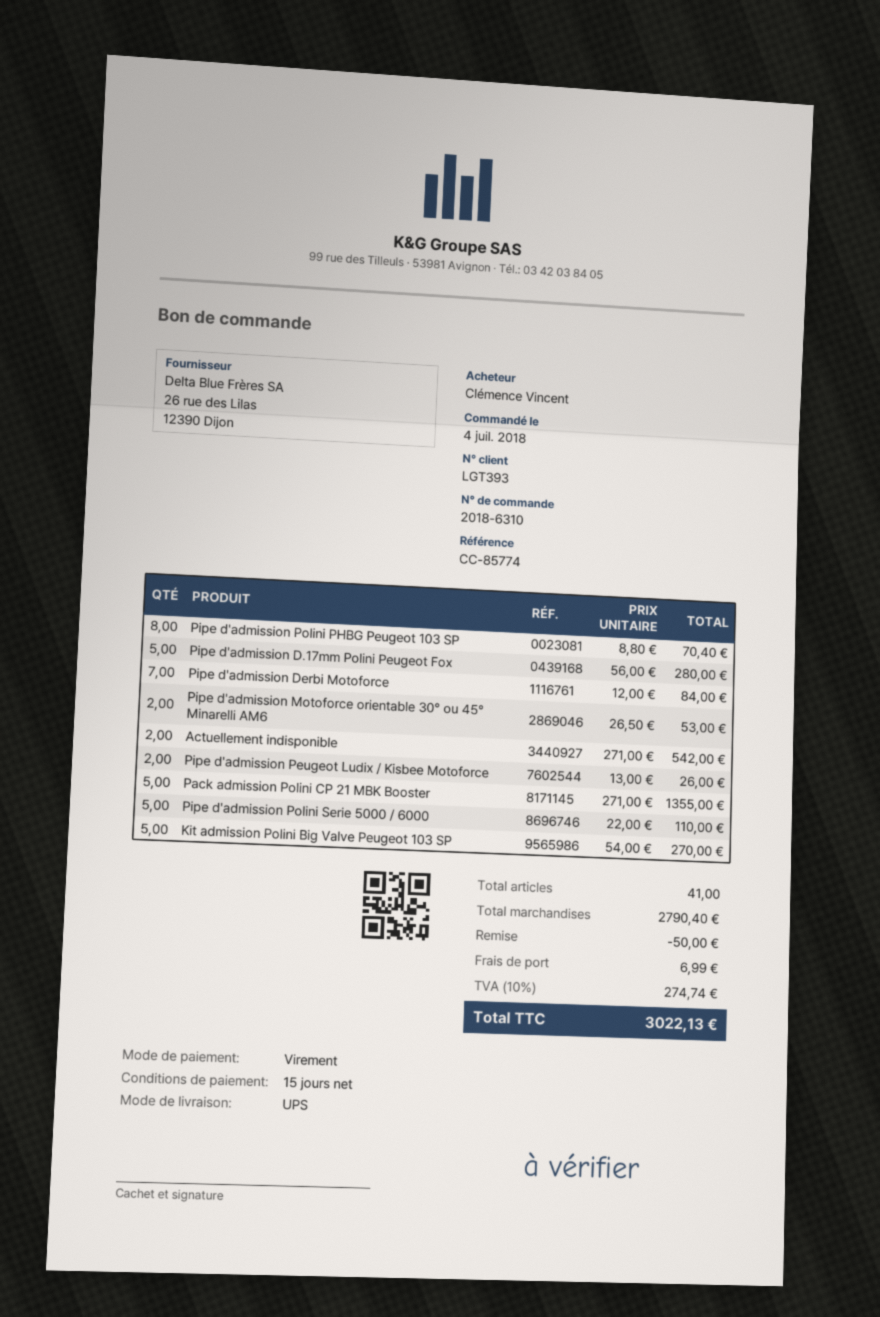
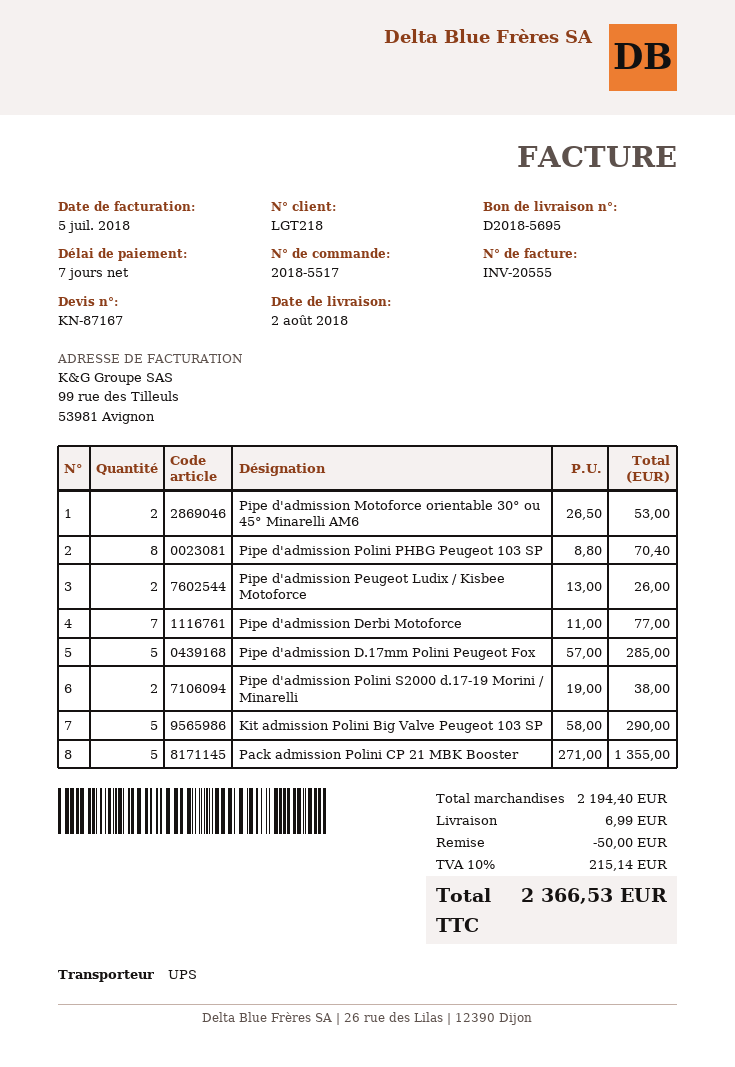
order number: 2018-6310 -> 2018-5517
payment terms: 15 days -> 7 days
customer number: LGT393 -> LGT218
Pipe d'admission D.17mm Polini Peugeot Fox: 5 x 56.00 = 280.00 -> 5 x 57.00 = 285.00
Pipe d'admission Derbi Motoforce: 7 x 12.00 = 84.00 -> 7 x 11.00 = 77.00
Actuellement indisponible: 2 x 271.00 = 542.00 -> none
Pipe d'admission Polini Serie 5000 / 6000: 5 x 22.00 = 110.00 -> none
Kit admission Polini Big Valve Peugeot 103 SP: 5 x 54.00 = 270.00 -> 5 x 58.00 = 290.00
Pipe d'admission Polini S2000 d.17-19 Morini / Minarelli: none -> 2 x 19.00 = 38.00
subtotal: 2790.40 -> 2194.40
tax: 10% = 274.74 -> 10% = 215.14
total: 3022.13 -> 2366.53

